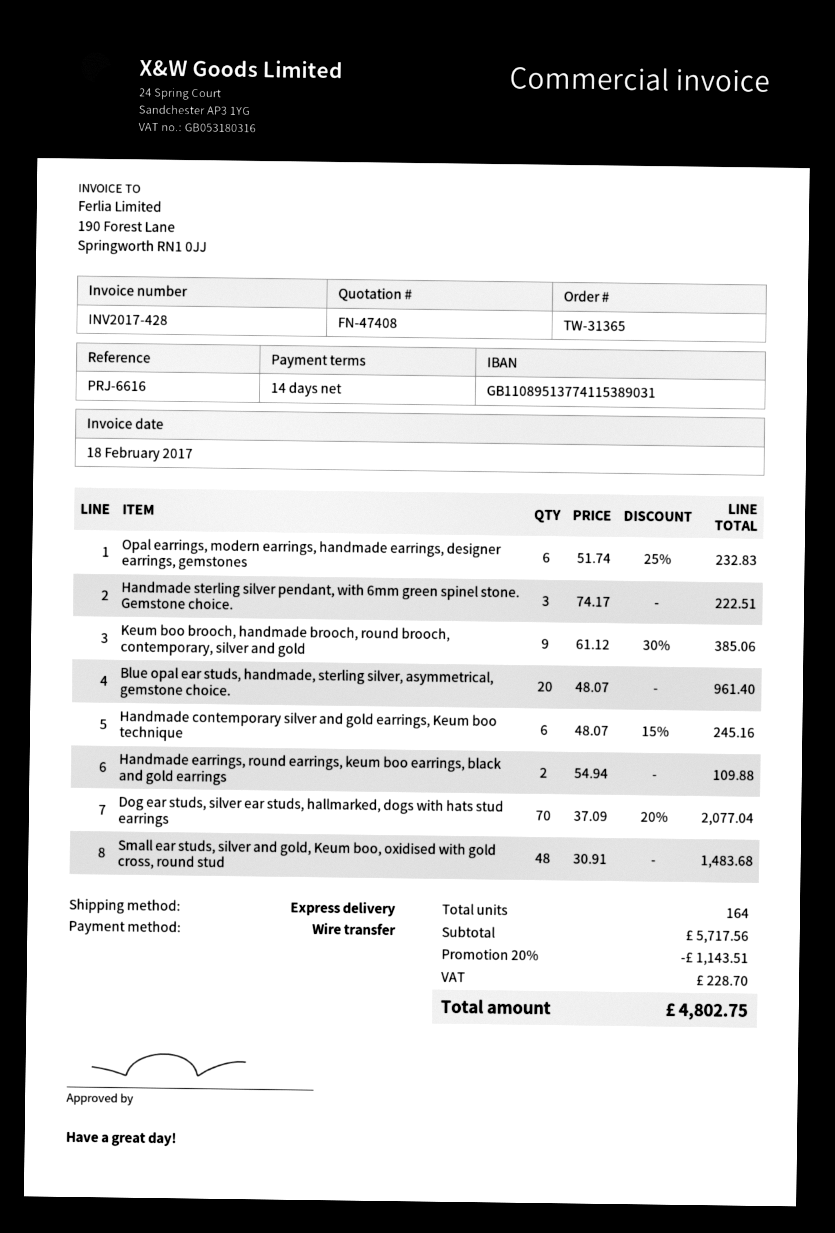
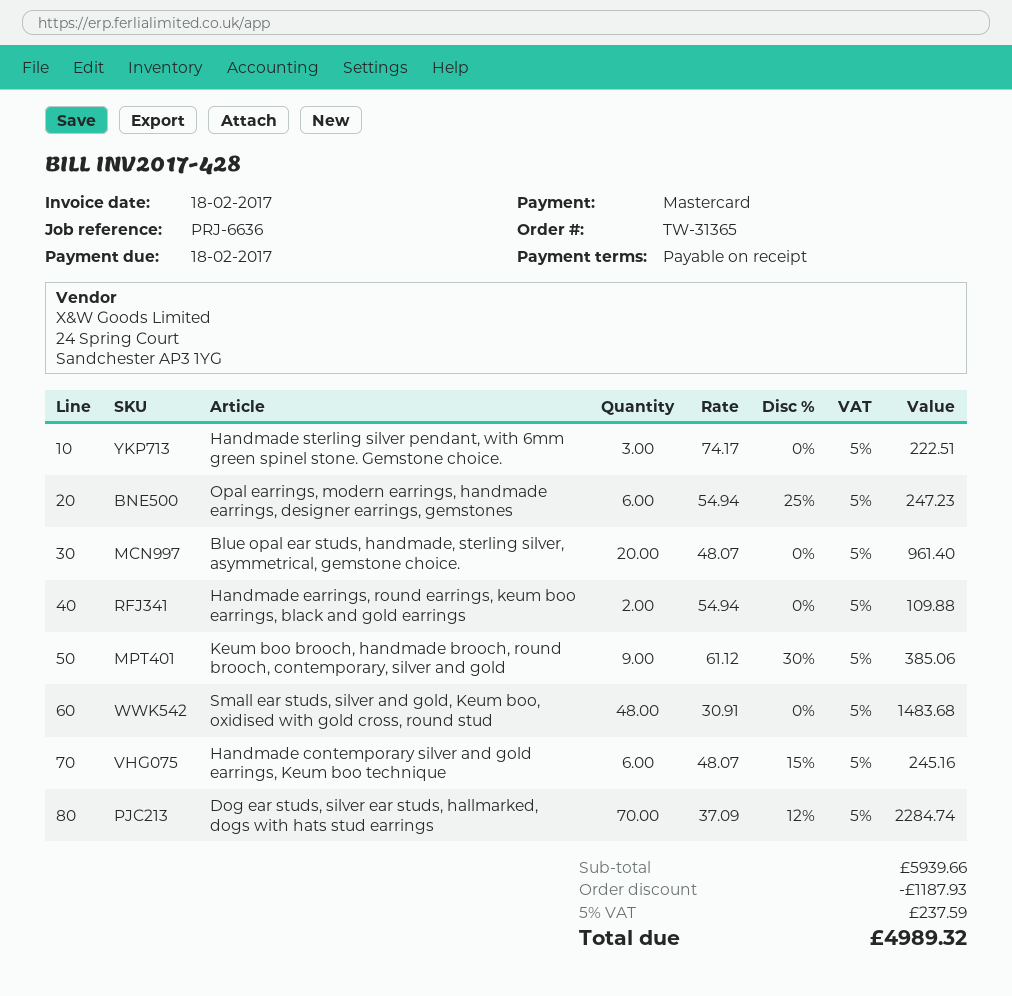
payment terms: 14 days -> on receipt
reference: PRJ-6616 -> PRJ-6636
payment method: bank transfer -> Mastercard
Opal earrings, modern earrings, handmade earrings, designer earrings, gemstones: 6 x 51.74 - 25% = 232.83 -> 6 x 54.94 - 25% = 247.23
Dog ear studs, silver ear studs, hallmarked, dogs with hats stud earrings: 70 x 37.09 - 20% = 2077.04 -> 70 x 37.09 - 12% = 2284.74
subtotal: 5717.56 -> 5939.66
discount: 1143.51 -> 1187.93
tax: 228.70 -> 237.59
total: 4802.75 -> 4989.32

